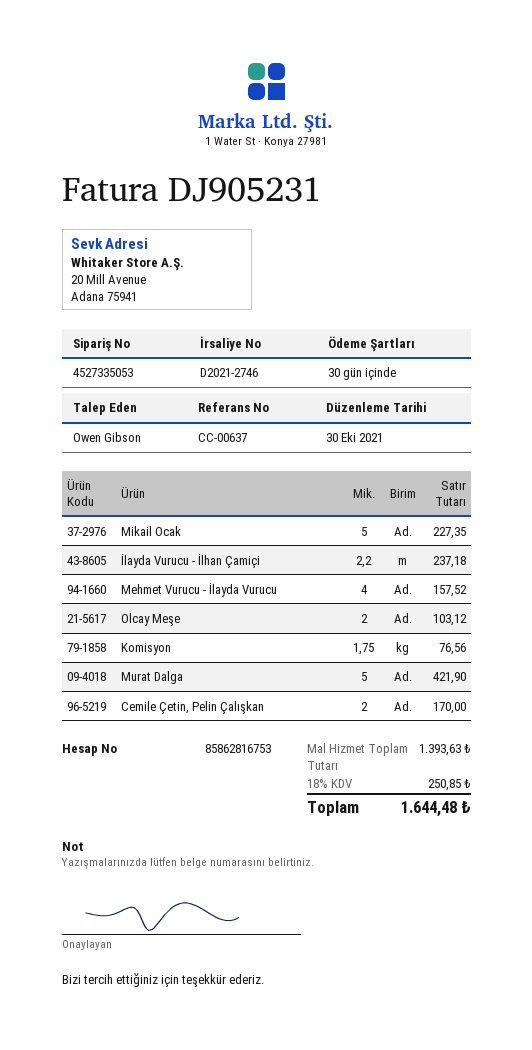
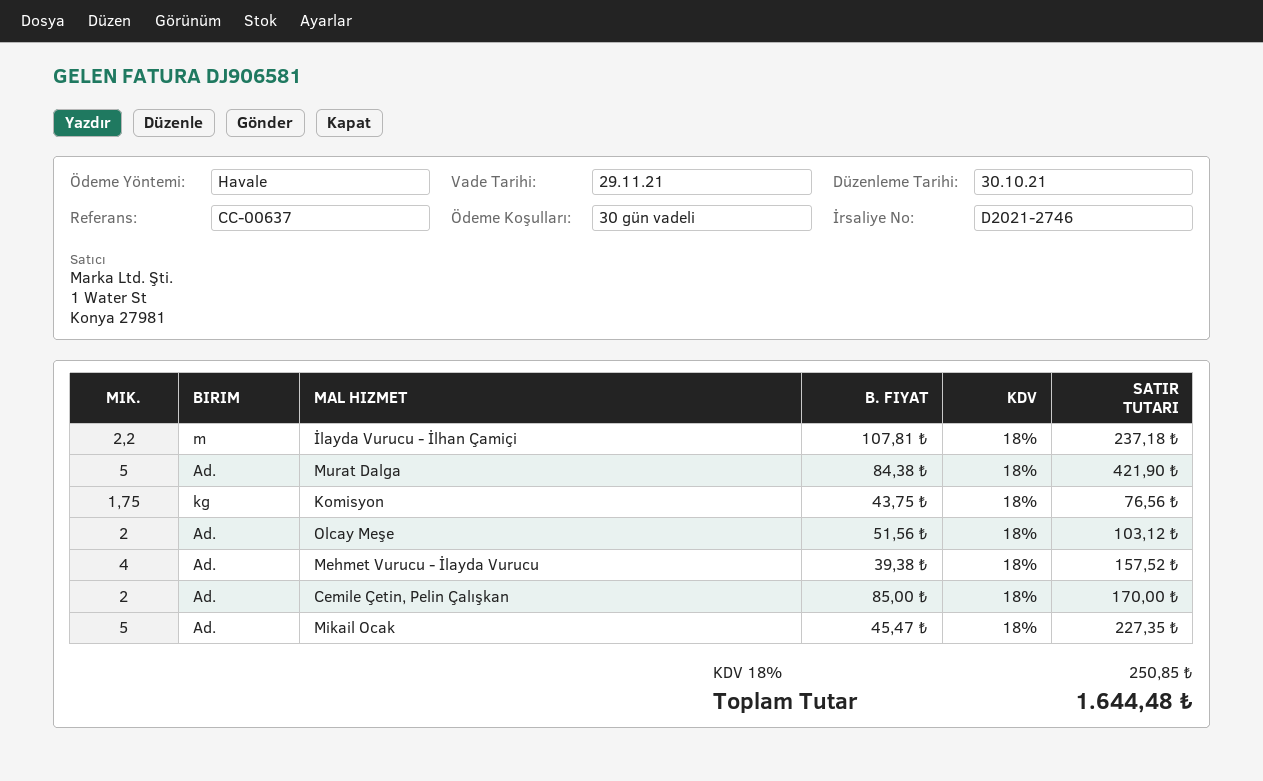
invoice number: DJ905231 -> DJ906581

